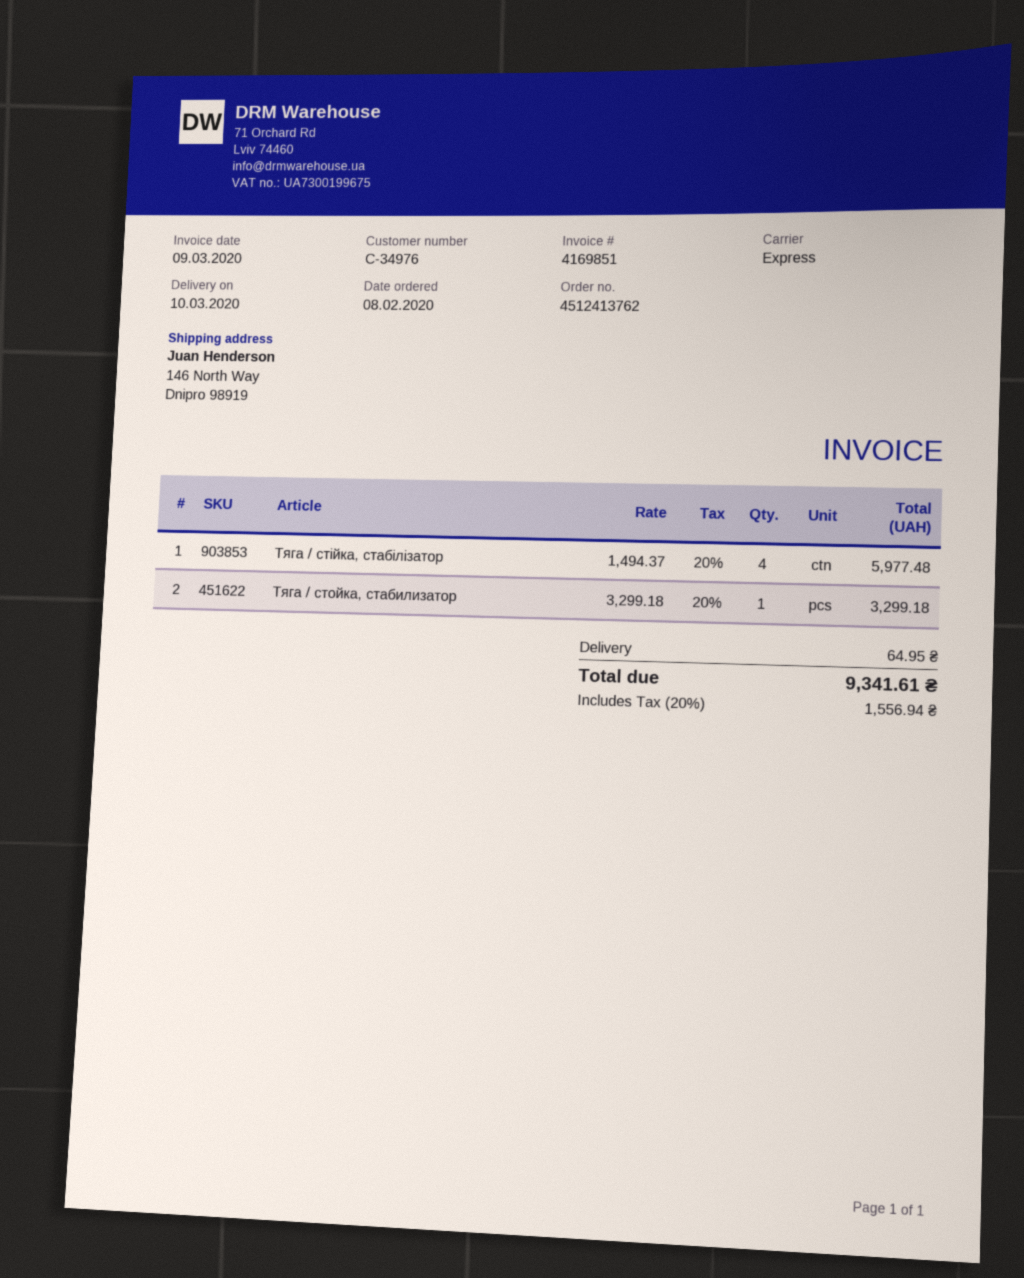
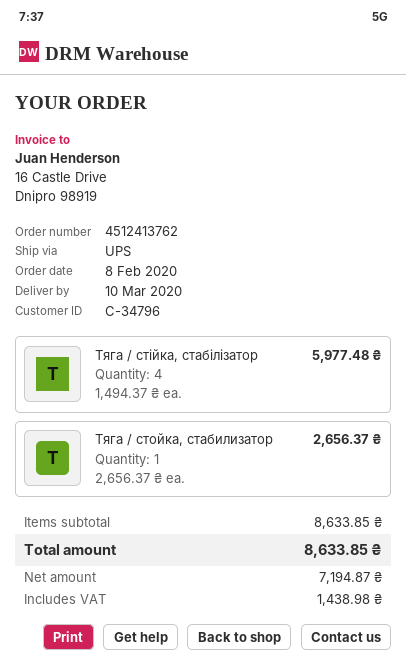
customer number: C-34976 -> C-34796
shipping method: express -> UPS
Тяга / стойка, стабилизатор: 1 x 3299.18 = 3299.18 -> 1 x 2656.37 = 2656.37
shipping: 64.95 -> none
tax: 1556.94 -> 1438.98
total: 9341.61 -> 8633.85

